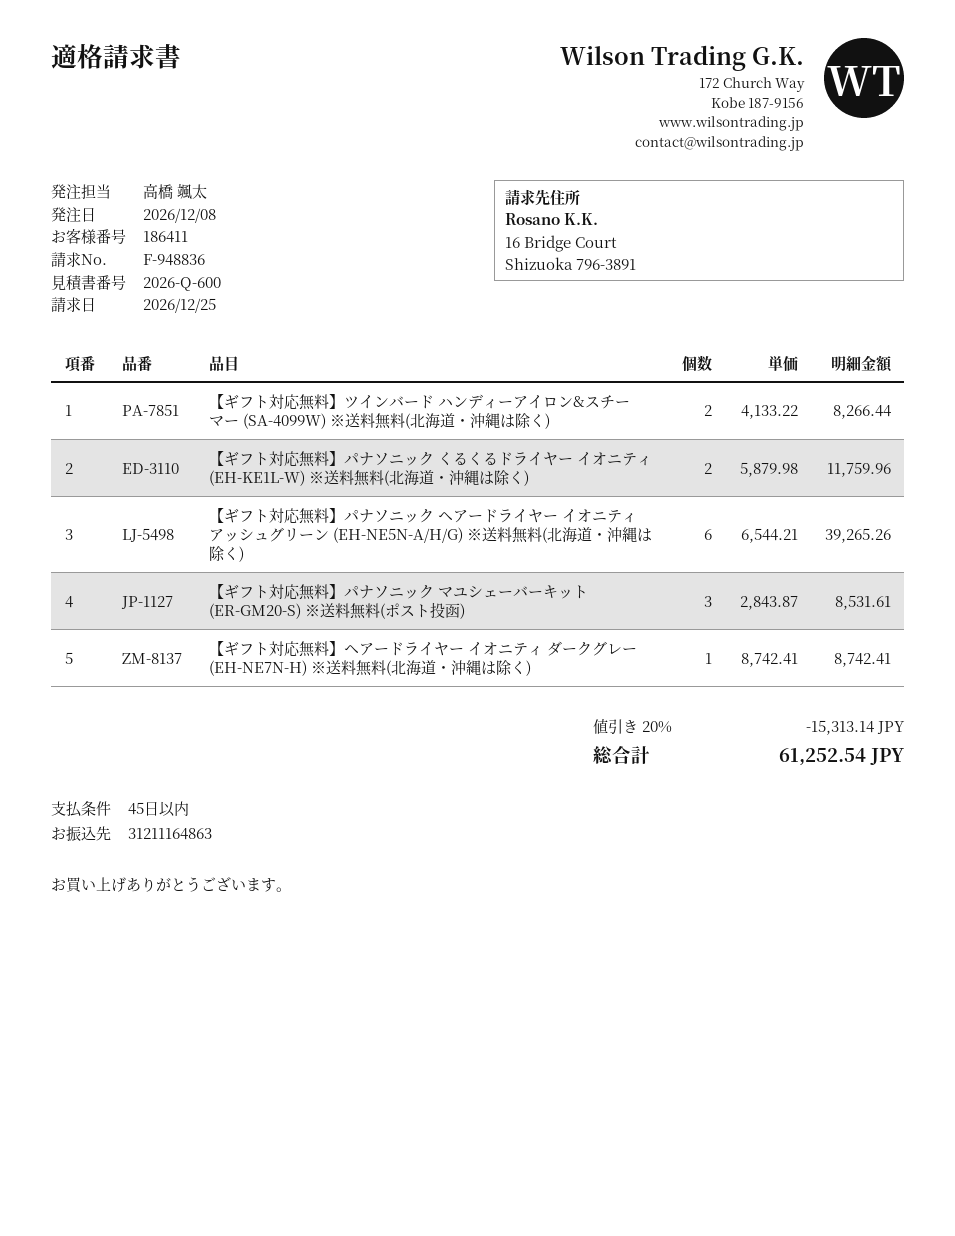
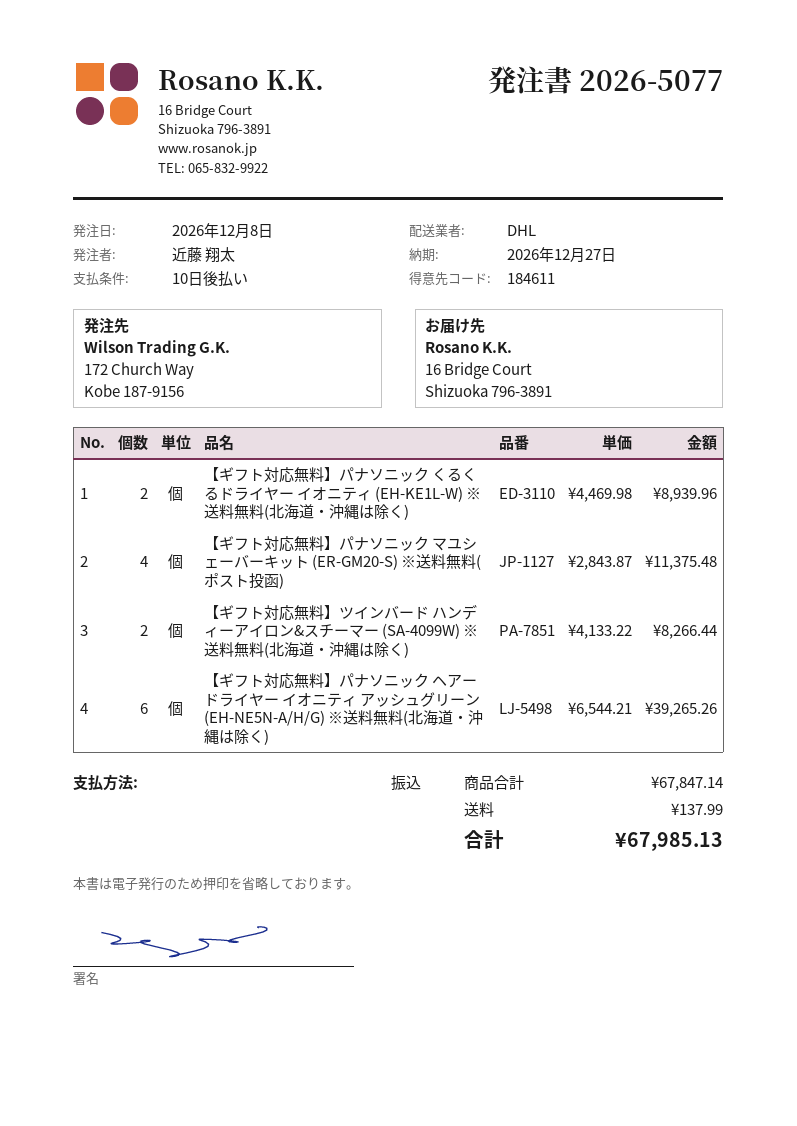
payment terms: 45 days -> 10 days
customer number: 186411 -> 184611
ordered by: 高橋 颯太 -> 近藤 翔太
【ギフト対応無料】パナソニック くるくるドライヤー イオニティ (EH-KE1L-W) ※送料無料(北海道・沖縄は除く): 2 x 5879.98 = 11759.96 -> 2 x 4469.98 = 8939.96
【ギフト対応無料】パナソニック マユシェーバーキット (ER-GM20-S) ※送料無料(ポスト投函): 3 x 2843.87 = 8531.61 -> 4 x 2843.87 = 11375.48
【ギフト対応無料】ヘアードライヤー イオニティ ダークグレー (EH-NE7N-H) ※送料無料(北海道・沖縄は除く): 1 x 8742.41 = 8742.41 -> none
discount: 20% = 15313.14 -> none
shipping: none -> 137.99
total: 61252.54 -> 67985.13

